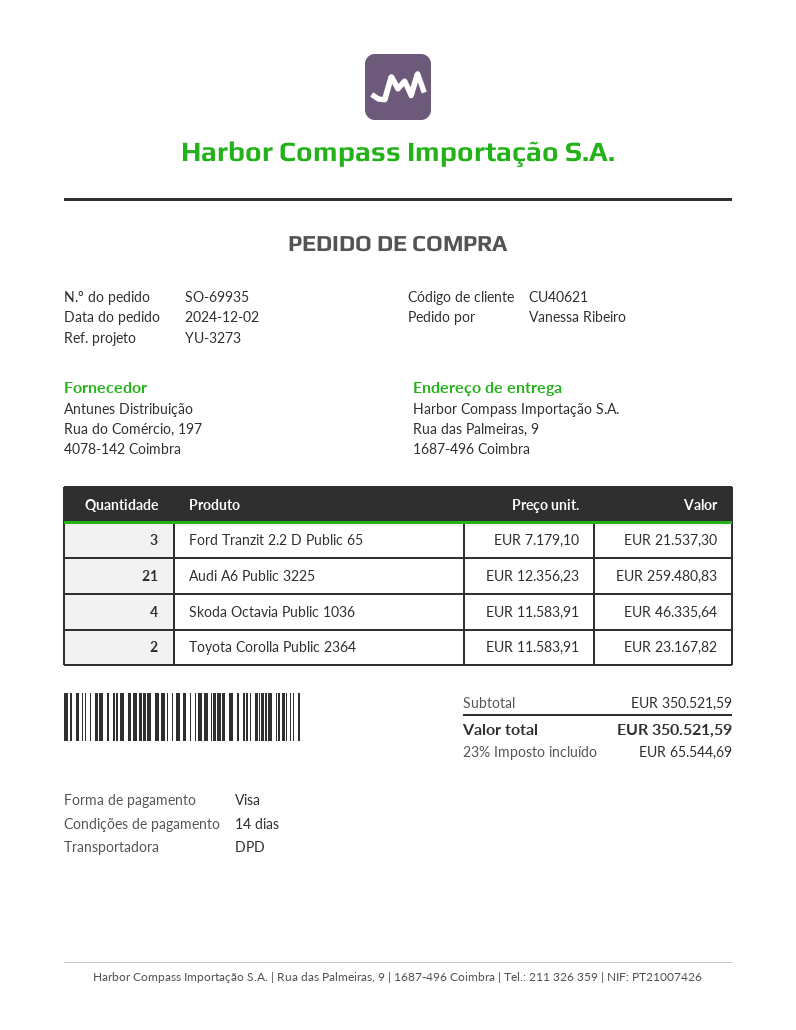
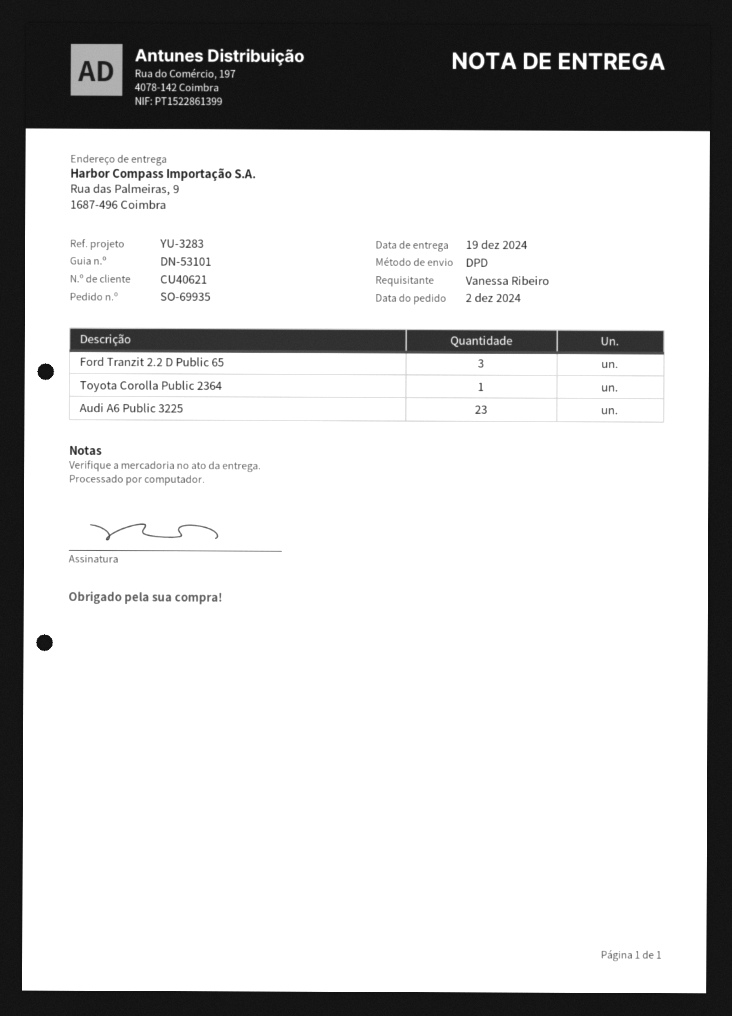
reference: YU-3273 -> YU-3283
Audi A6 Public 3225: 21 -> 23
Skoda Octavia Public 1036: 4 -> none
Toyota Corolla Public 2364: 2 -> 1

